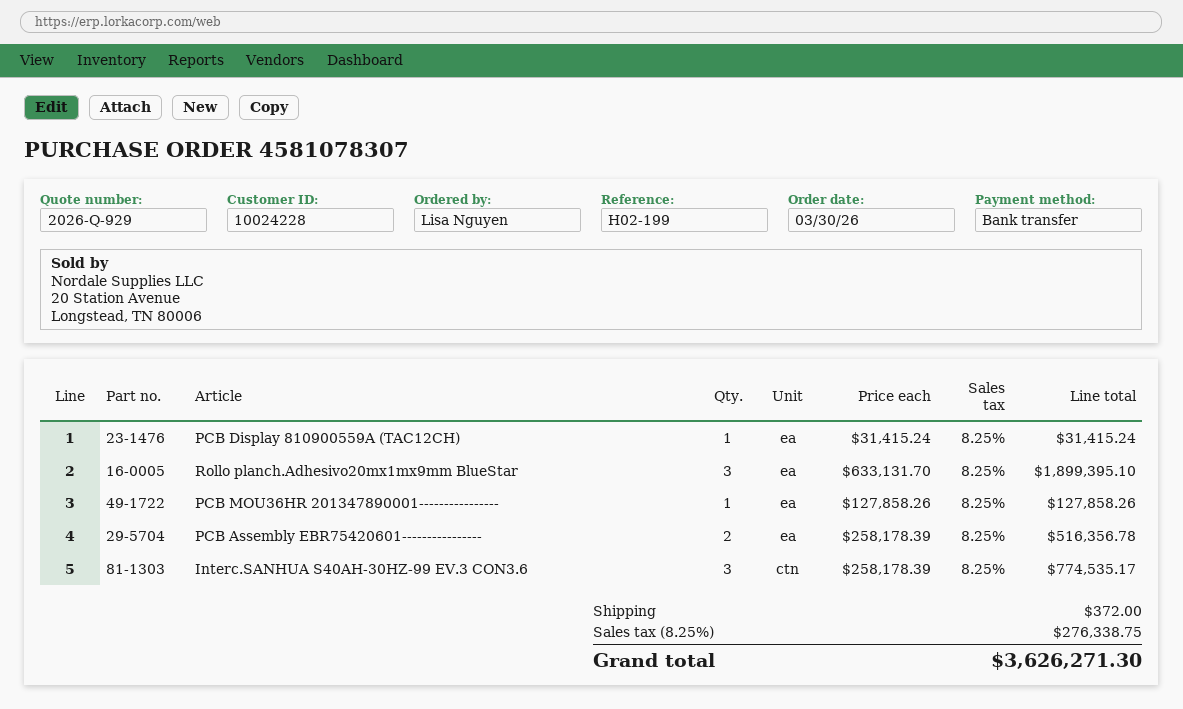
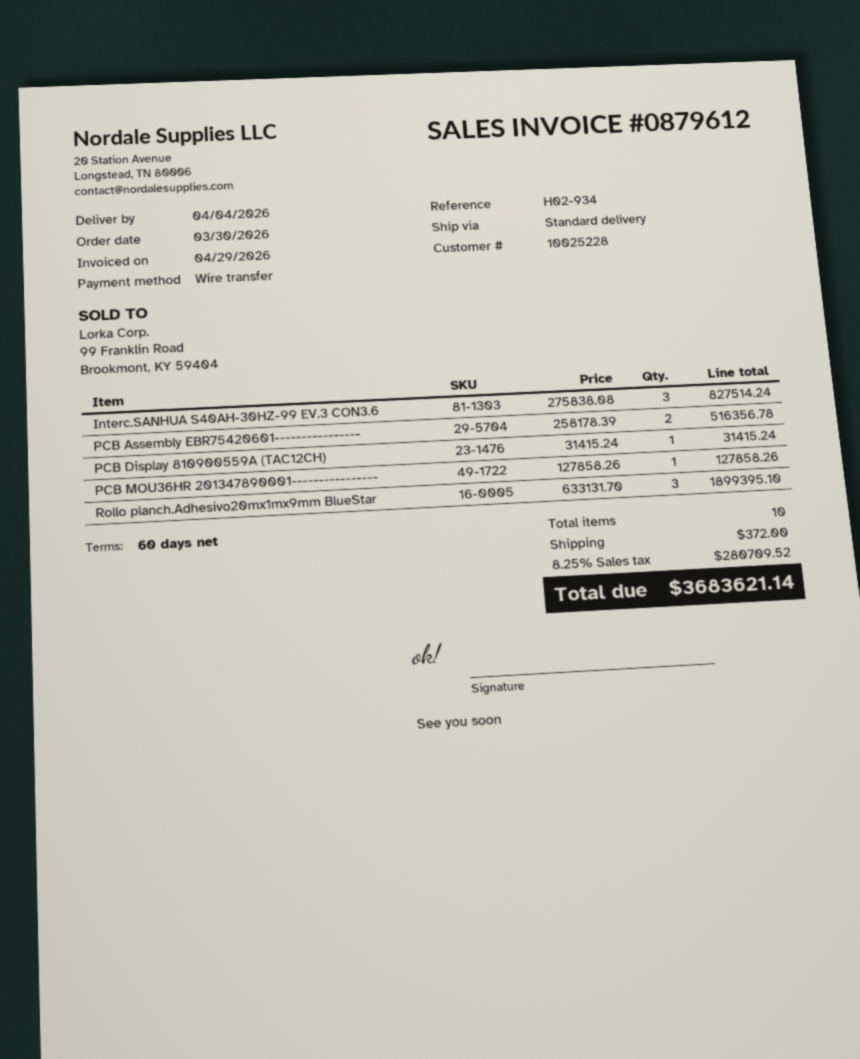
customer number: 10024228 -> 10025228
reference: H02-199 -> H02-934
Interc.SANHUA S40AH-30HZ-99 EV.3 CON3.6: 3 x 258178.39 = 774535.17 -> 3 x 275838.08 = 827514.24
tax: 8.25% = 276338.75 -> 8.25% = 280709.52
total: 3626271.30 -> 3683621.14

